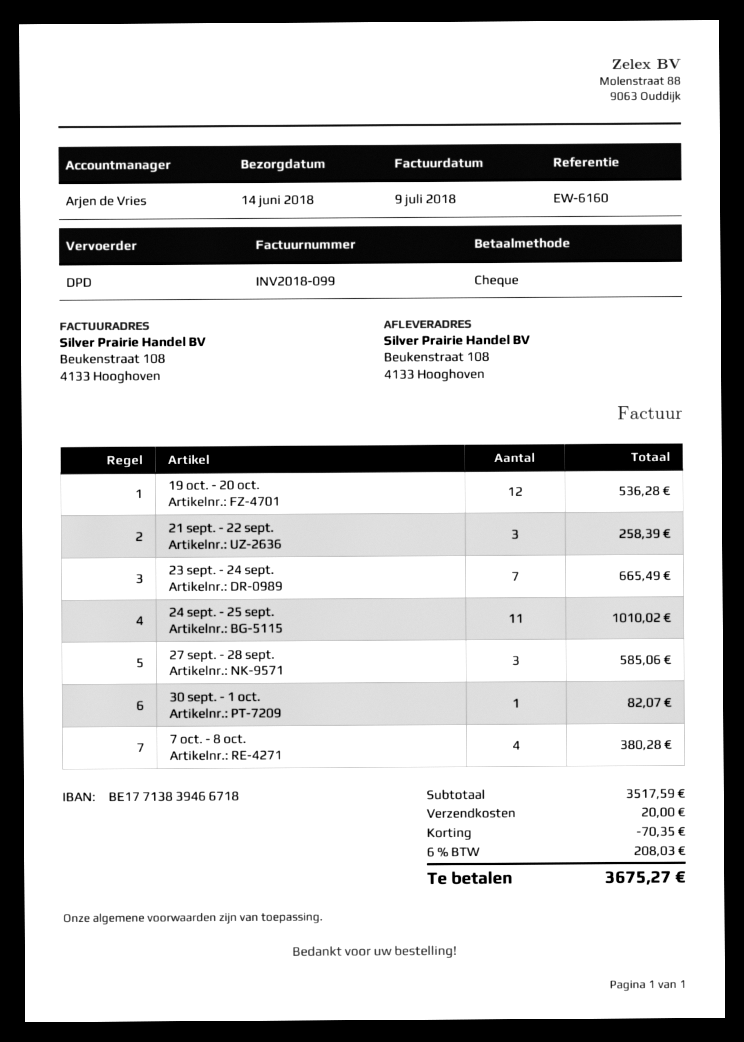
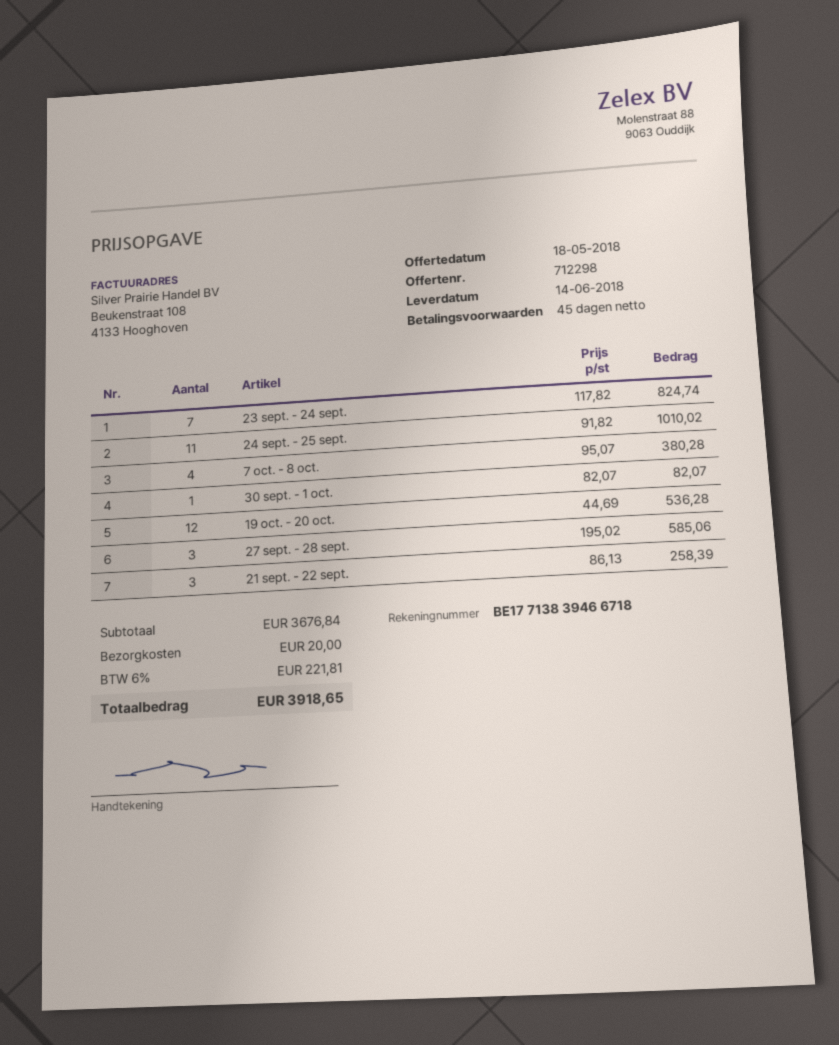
23 sept. - 24 sept.: 7 for 665.49 -> 7 for 824.74
subtotal: 3517.59 -> 3676.84
discount: 70.35 -> none
tax: 6% = 208.03 -> 6% = 221.81
total: 3675.27 -> 3918.65

